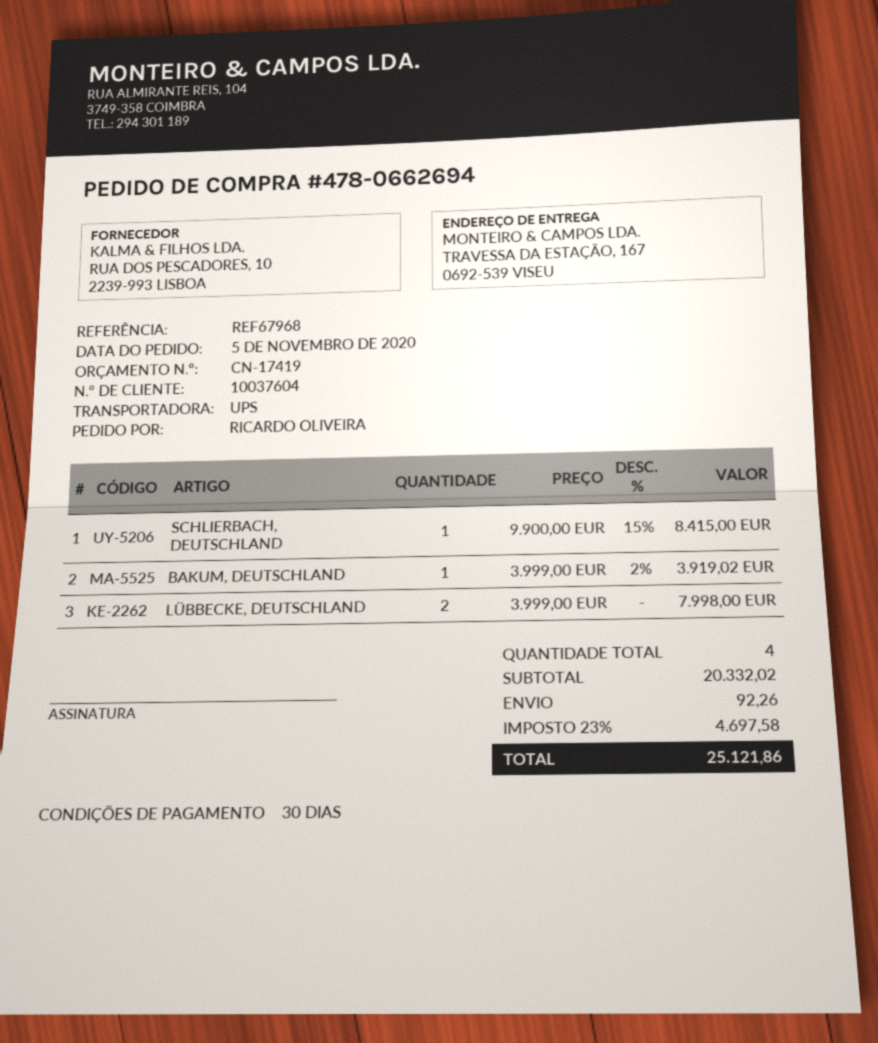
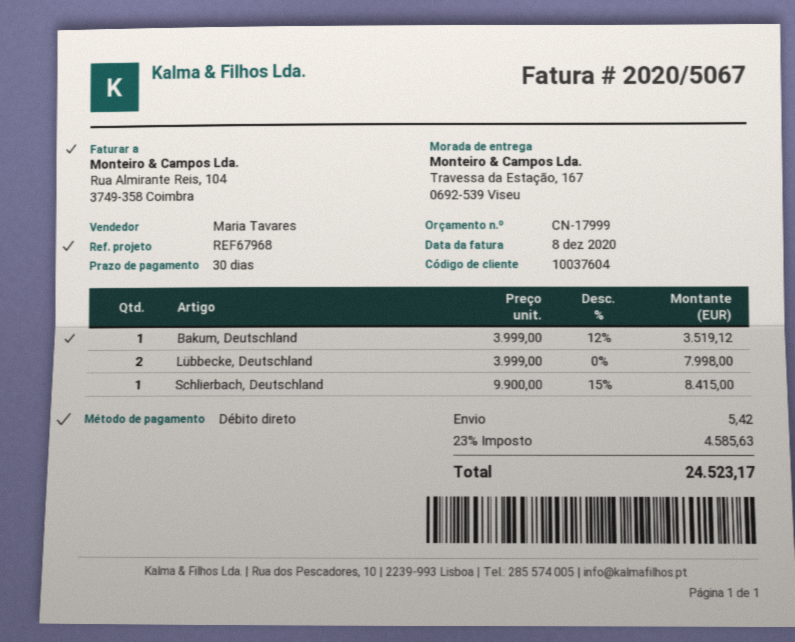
quote number: CN-17419 -> CN-17999
BAKUM, DEUTSCHLAND: 1 x 3999.00 - 2% = 3919.02 -> 1 x 3999.00 - 12% = 3519.12
shipping: 92.26 -> 5.42
tax: 23% = 4697.58 -> 23% = 4585.63
total: 25121.86 -> 24523.17

